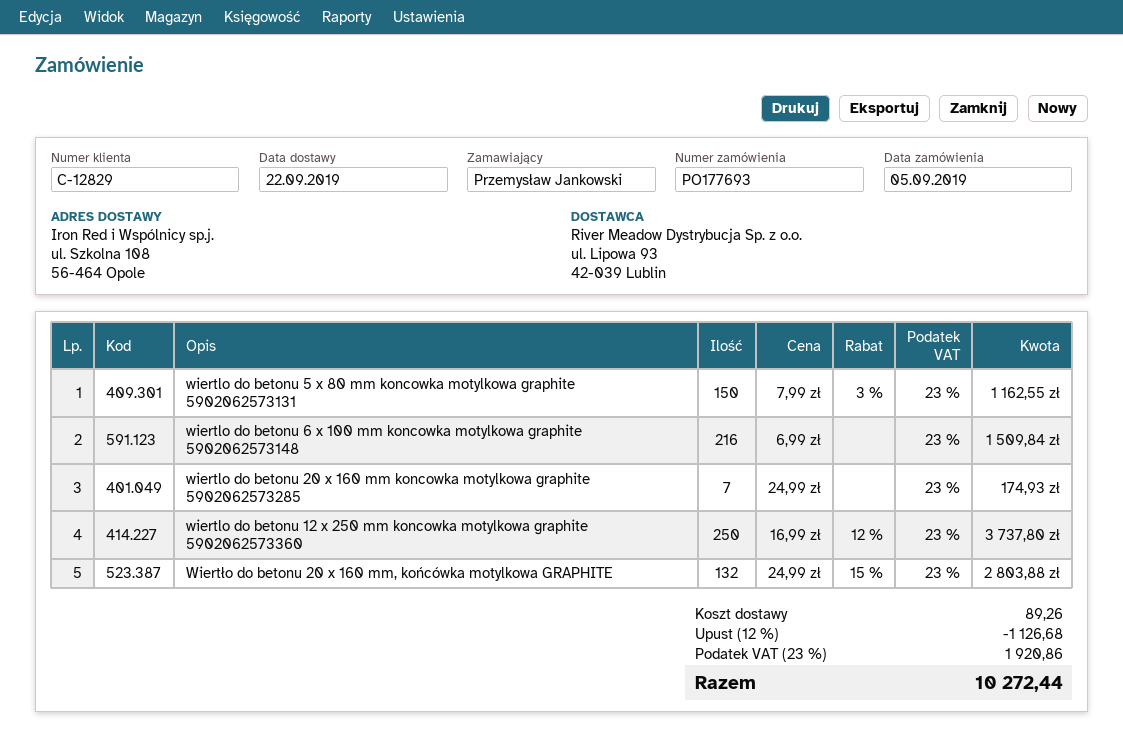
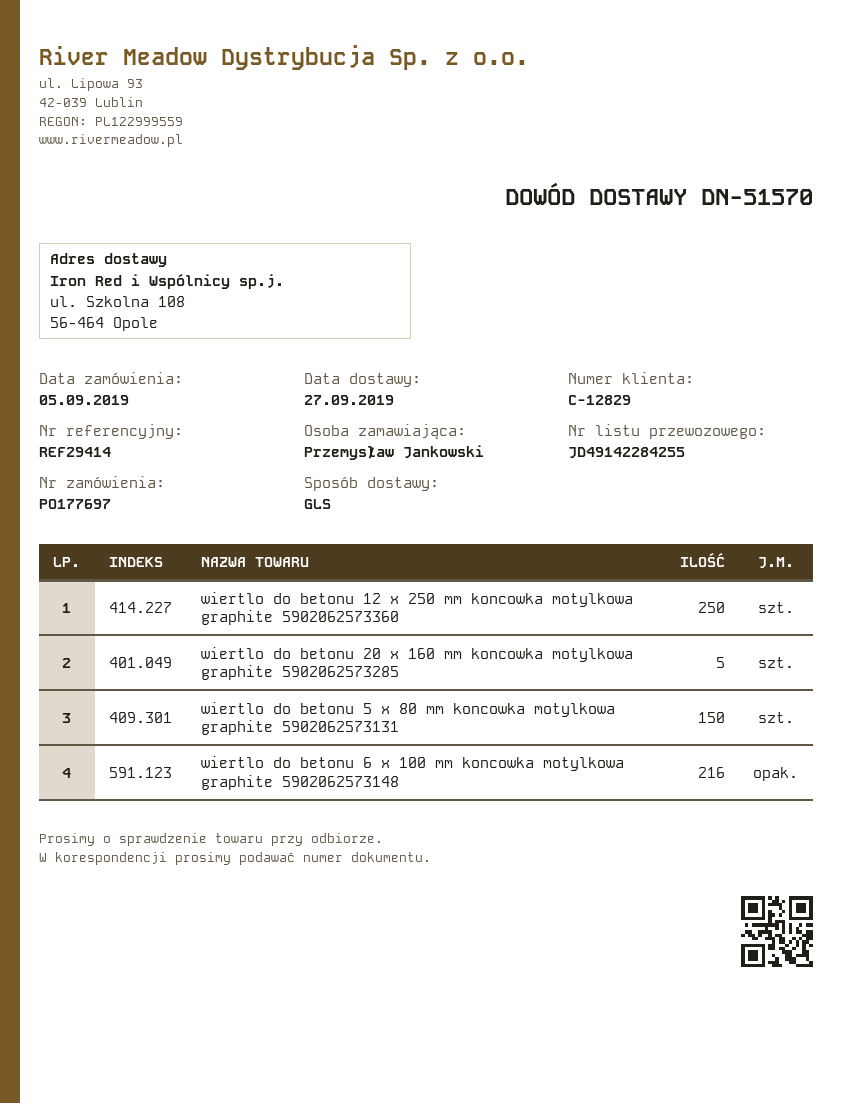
order number: PO177693 -> PO177697
delivery date: 2019-09-22 -> 2019-09-27
wiertlo do betonu 20 x 160 mm koncowka motylkowa graphite 5902062573285: 7 -> 5
Wiertło do betonu 20 x 160 mm, końcówka motylkowa GRAPHITE: 132 -> none

